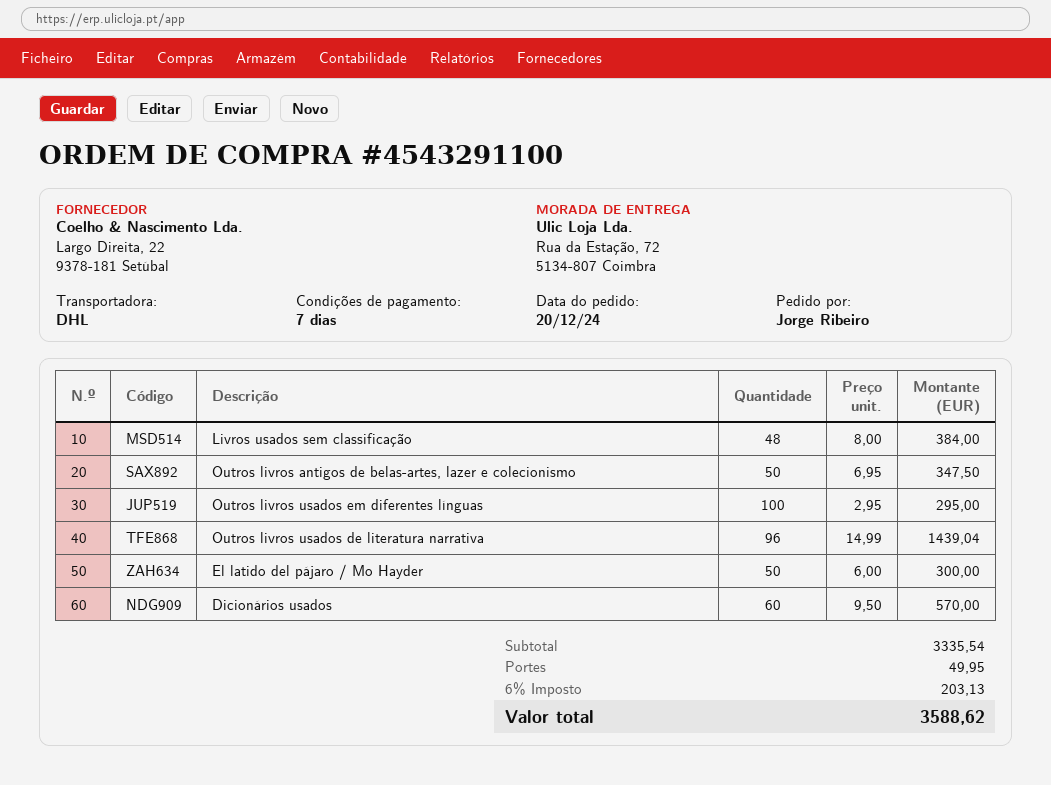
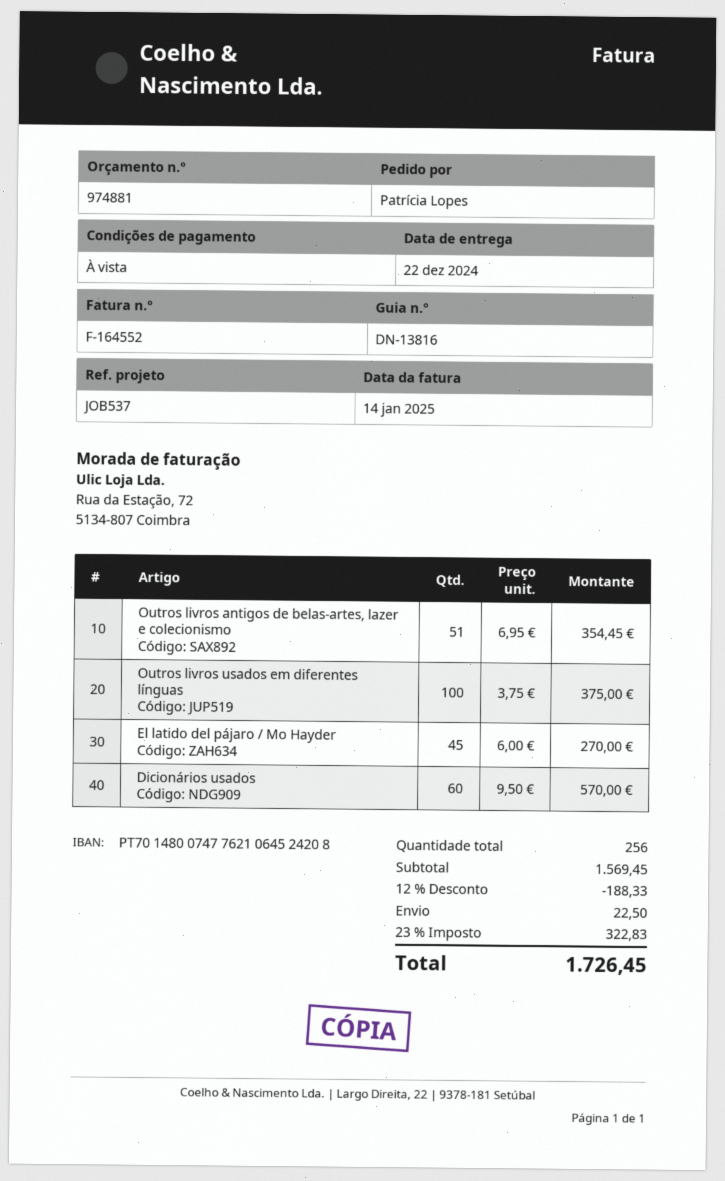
payment terms: 7 days -> on receipt
ordered by: Jorge Ribeiro -> Patrícia Lopes
Livros usados sem classificação: 48 x 8.00 = 384.00 -> none
Outros livros antigos de belas-artes, lazer e colecionismo: 50 x 6.95 = 347.50 -> 51 x 6.95 = 354.45
Outros livros usados em diferentes línguas: 100 x 2.95 = 295.00 -> 100 x 3.75 = 375.00
Outros livros usados de literatura narrativa: 96 x 14.99 = 1439.04 -> none
El latido del pájaro / Mo Hayder: 50 x 6.00 = 300.00 -> 45 x 6.00 = 270.00
subtotal: 3335.54 -> 1569.45
discount: none -> 12% = 188.33
shipping: 49.95 -> 22.50
tax: 6% = 203.13 -> 23% = 322.83
total: 3588.62 -> 1726.45

